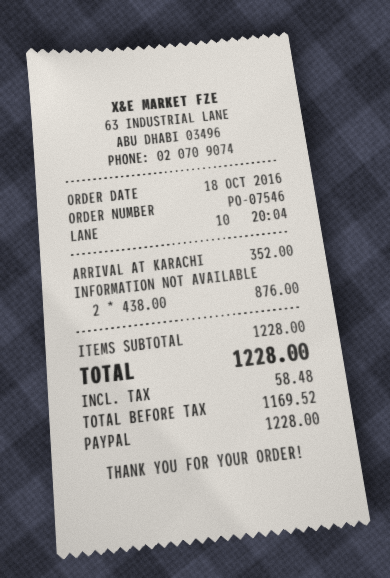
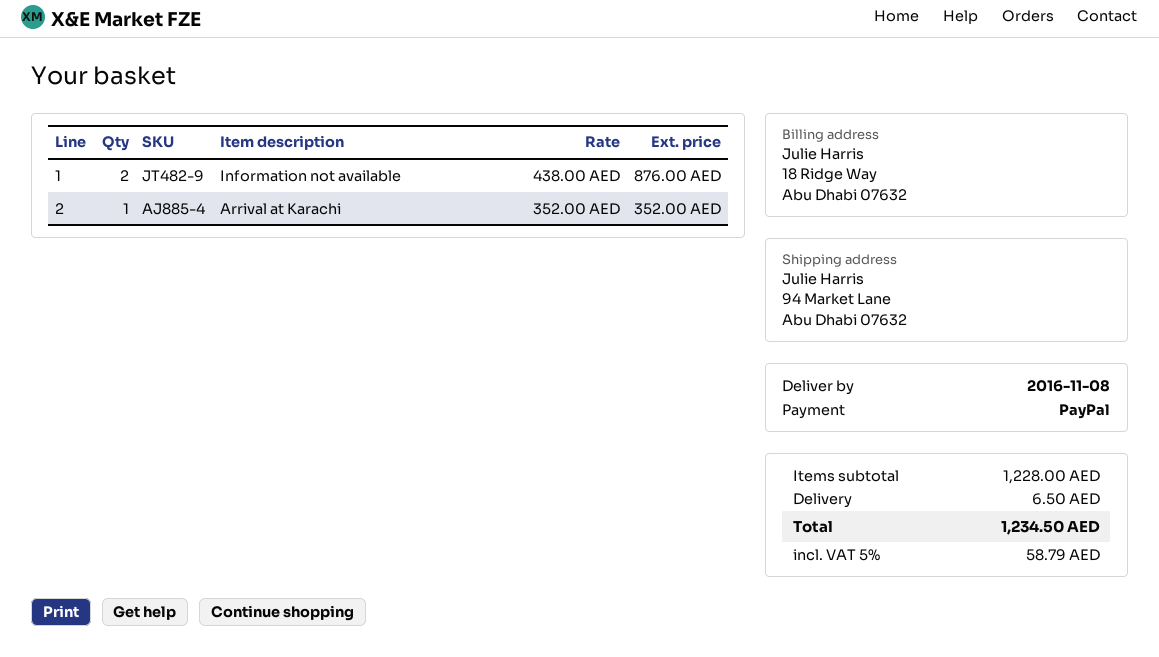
shipping: none -> 6.50
tax: 58.48 -> 58.79
total: 1228.00 -> 1234.50

